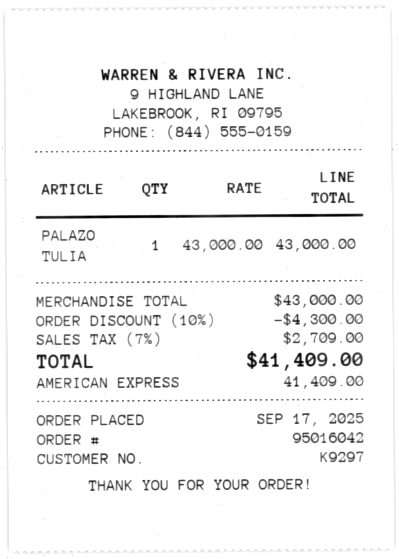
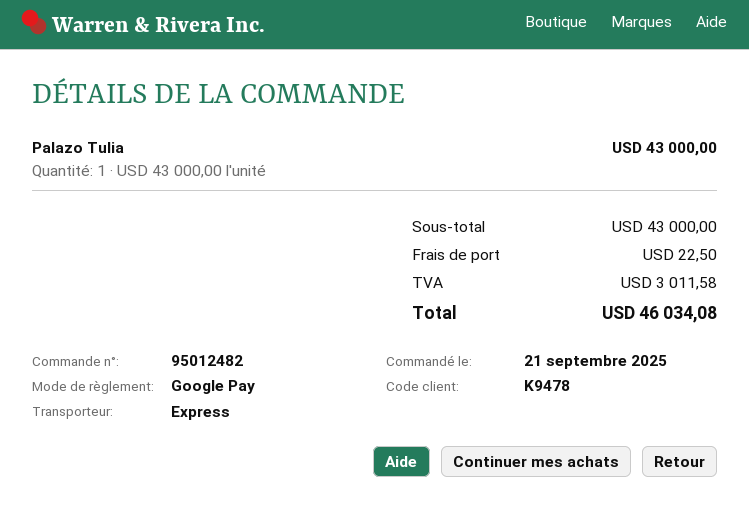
order number: 95016042 -> 95012482
order date: 2025-09-17 -> 2025-09-21
customer number: K9297 -> K9478
payment method: American Express -> Google Pay
discount: 10% = 4300.00 -> none
shipping: none -> 22.50
tax: 2709.00 -> 3011.58
total: 41409.00 -> 46034.08

